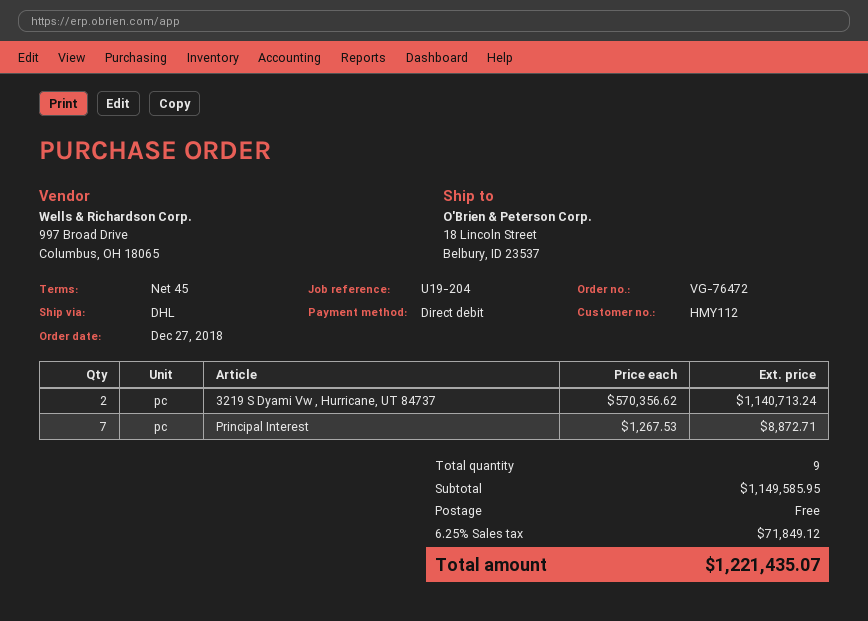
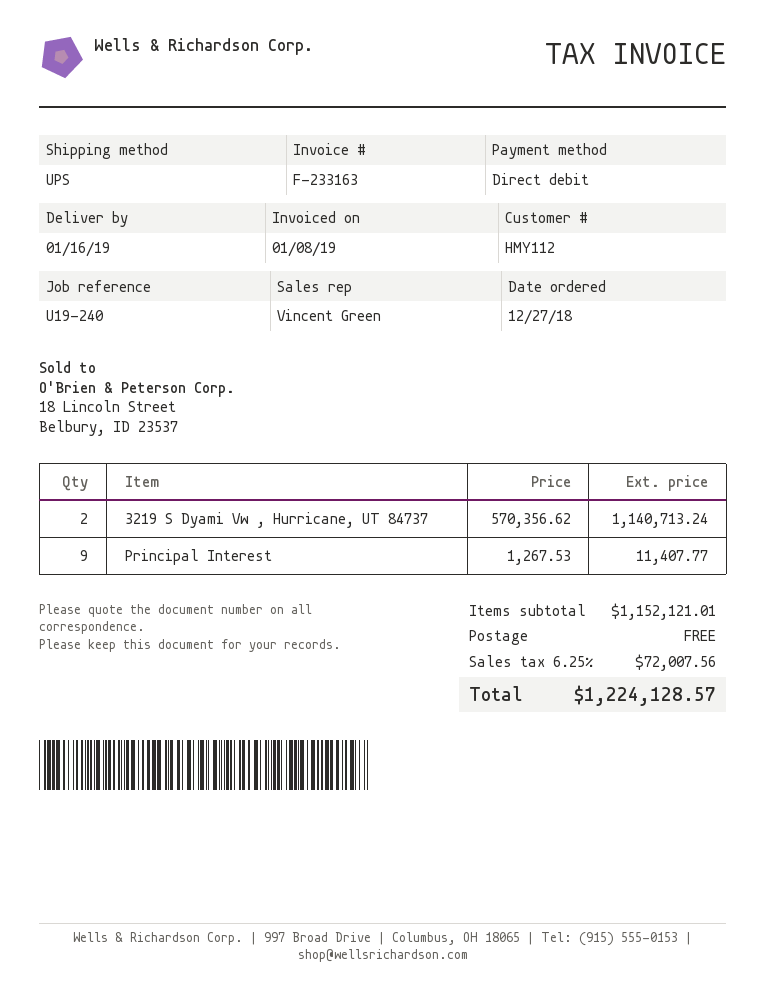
reference: U19-204 -> U19-240
shipping method: DHL -> UPS
Principal Interest: 7 x 1267.53 = 8872.71 -> 9 x 1267.53 = 11407.77
subtotal: 1149585.95 -> 1152121.01
tax: 6.25% = 71849.12 -> 6.25% = 72007.56
total: 1221435.07 -> 1224128.57

